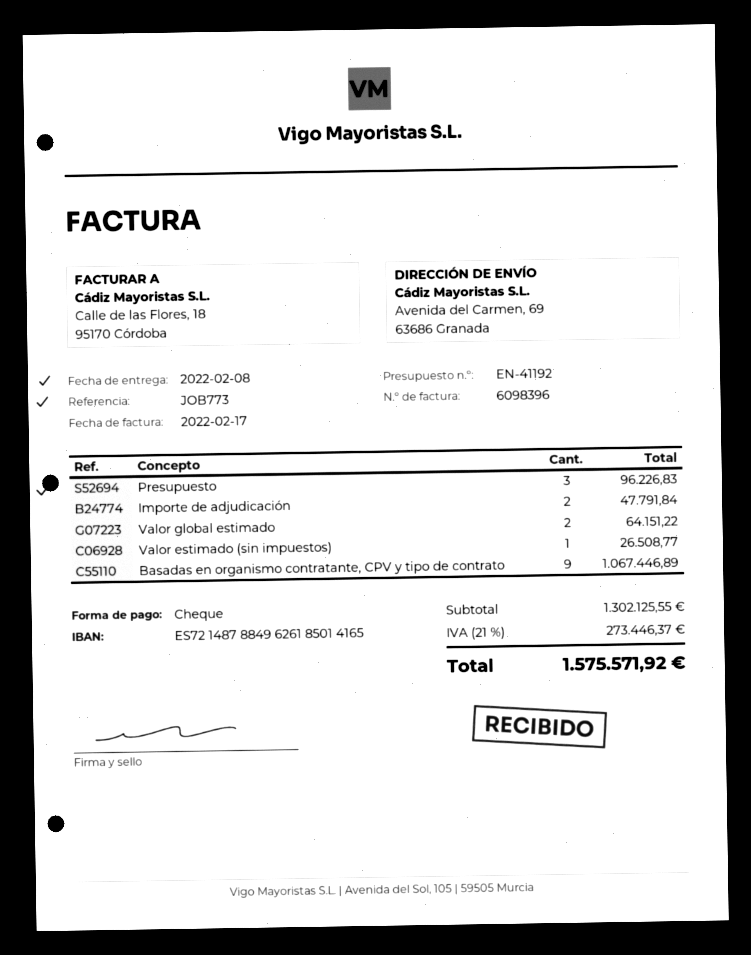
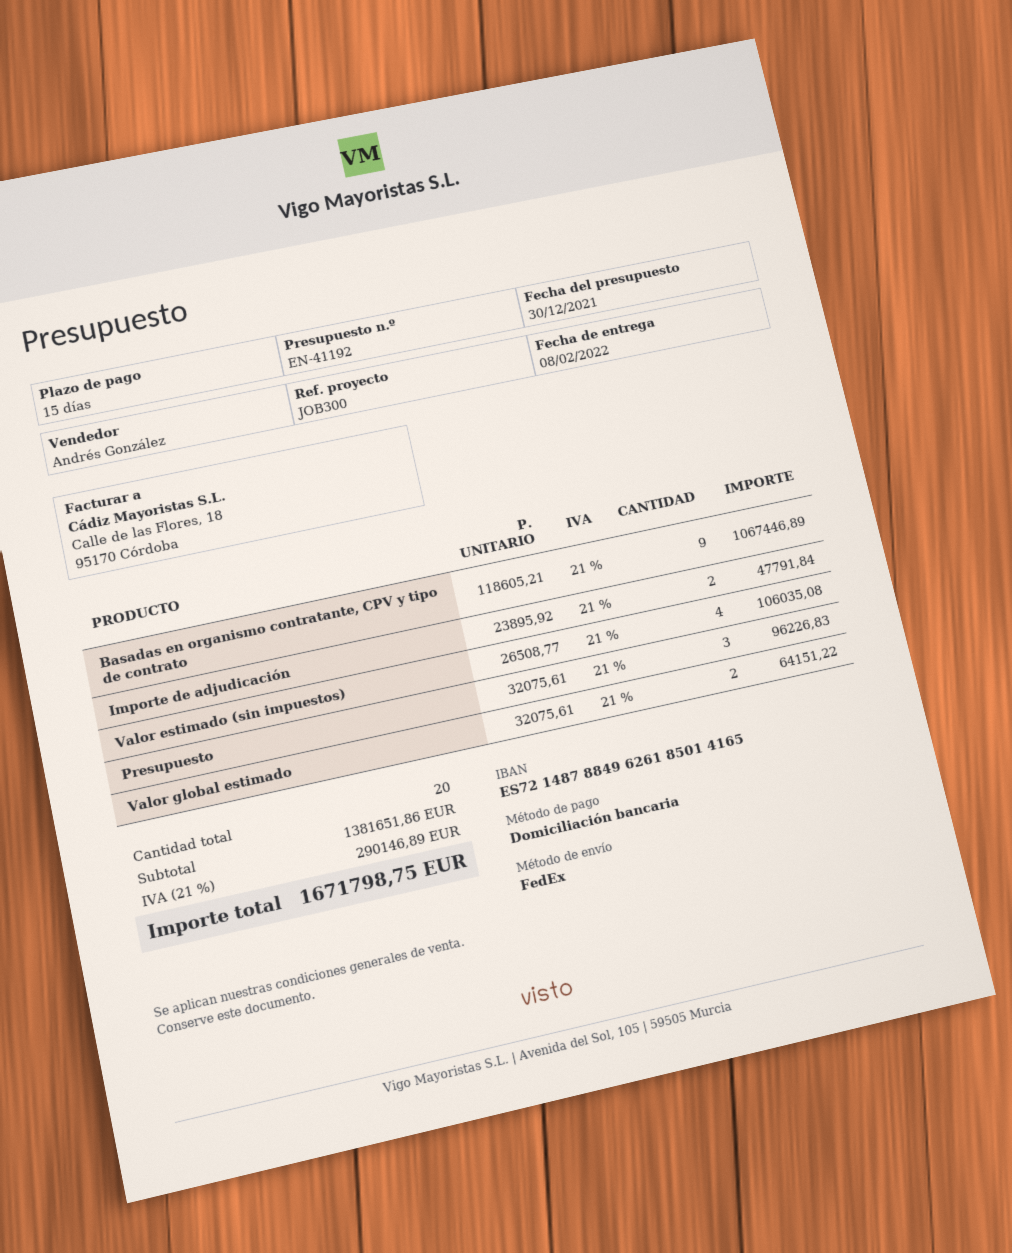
reference: JOB773 -> JOB300
payment method: cheque -> direct debit
Valor estimado (sin impuestos): 1 for 26508.77 -> 4 for 106035.08
subtotal: 1302125.55 -> 1381651.86
tax: 21% = 273446.37 -> 21% = 290146.89
total: 1575571.92 -> 1671798.75

